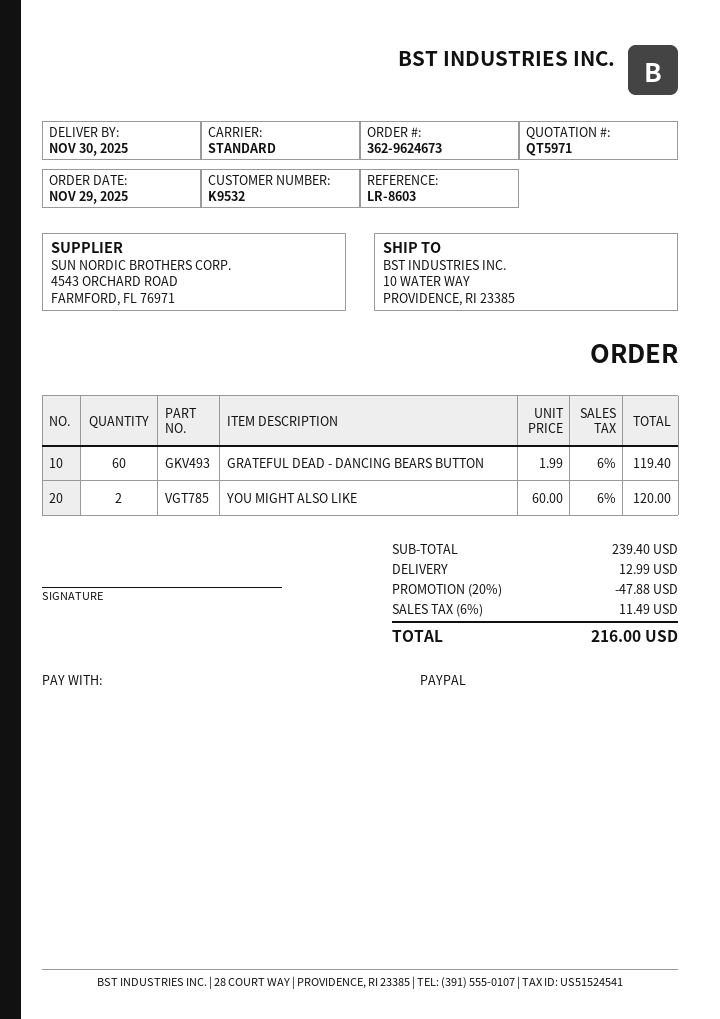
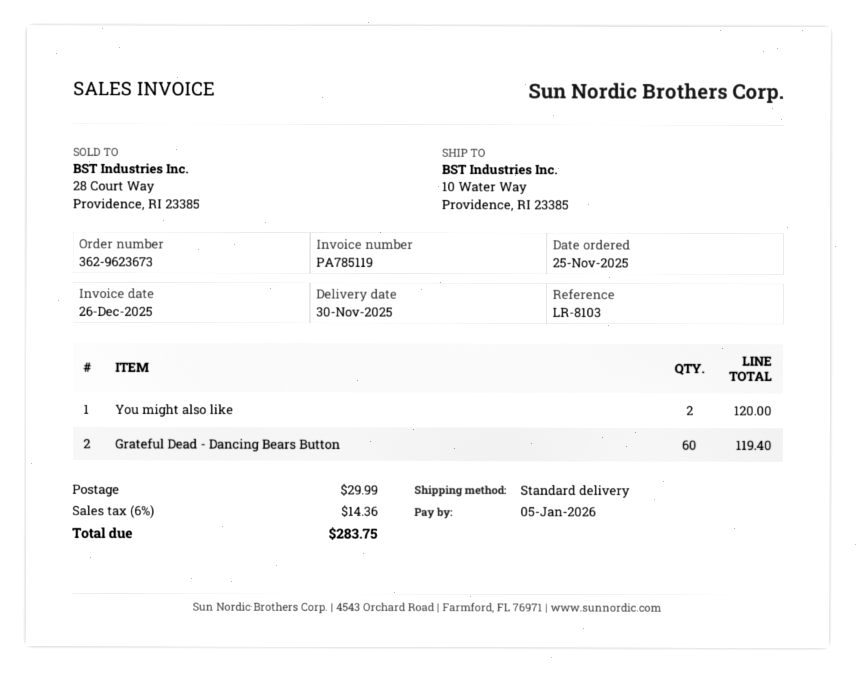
order number: 362-9624673 -> 362-9623673
order date: 2025-11-29 -> 2025-11-25
reference: LR-8603 -> LR-8103
discount: 20% = 47.88 -> none
shipping: 12.99 -> 29.99
tax: 6% = 11.49 -> 6% = 14.36
total: 216.00 -> 283.75

